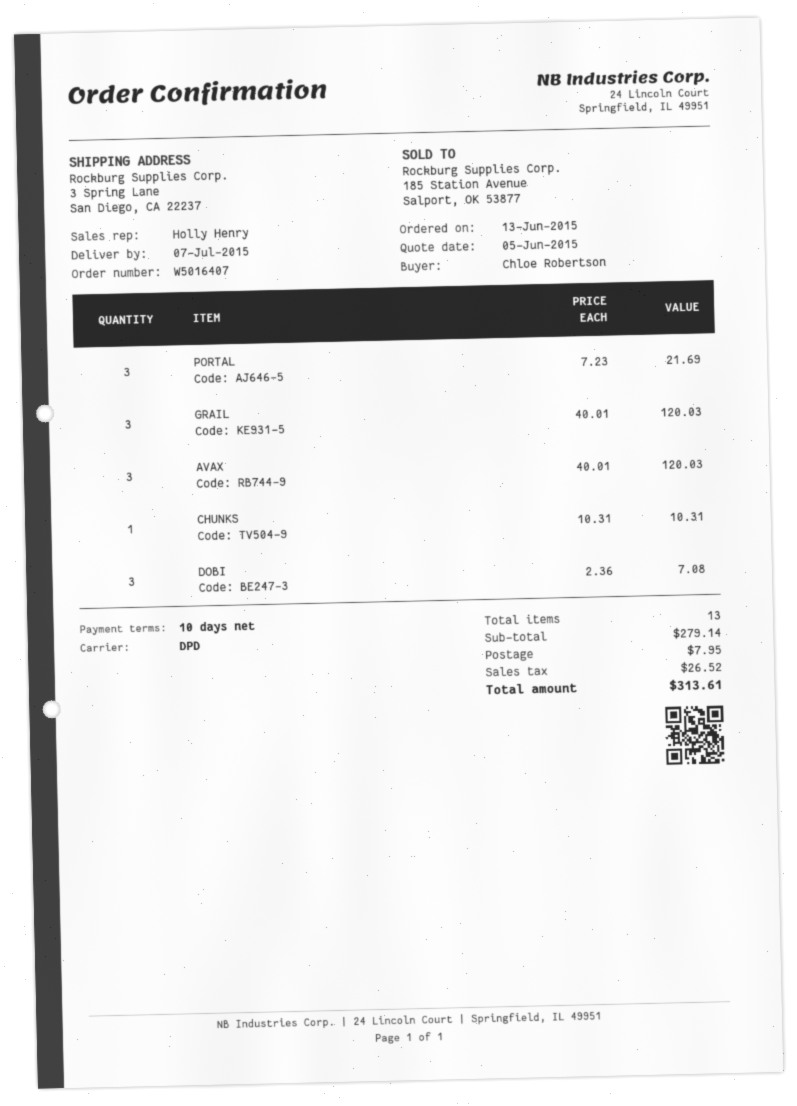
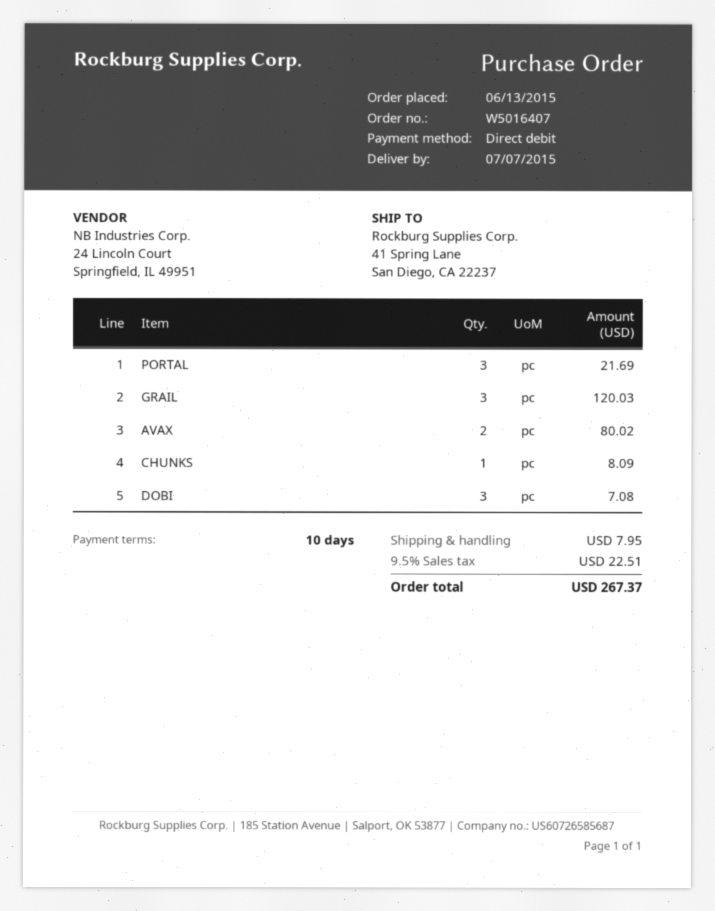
ship to: 3 Spring Lane, San Diego, CA 22237 -> 41 Spring Lane, San Diego, CA 22237
AVAX: 3 for 120.03 -> 2 for 80.02
CHUNKS: 1 for 10.31 -> 1 for 8.09
tax: 26.52 -> 22.51
total: 313.61 -> 267.37

